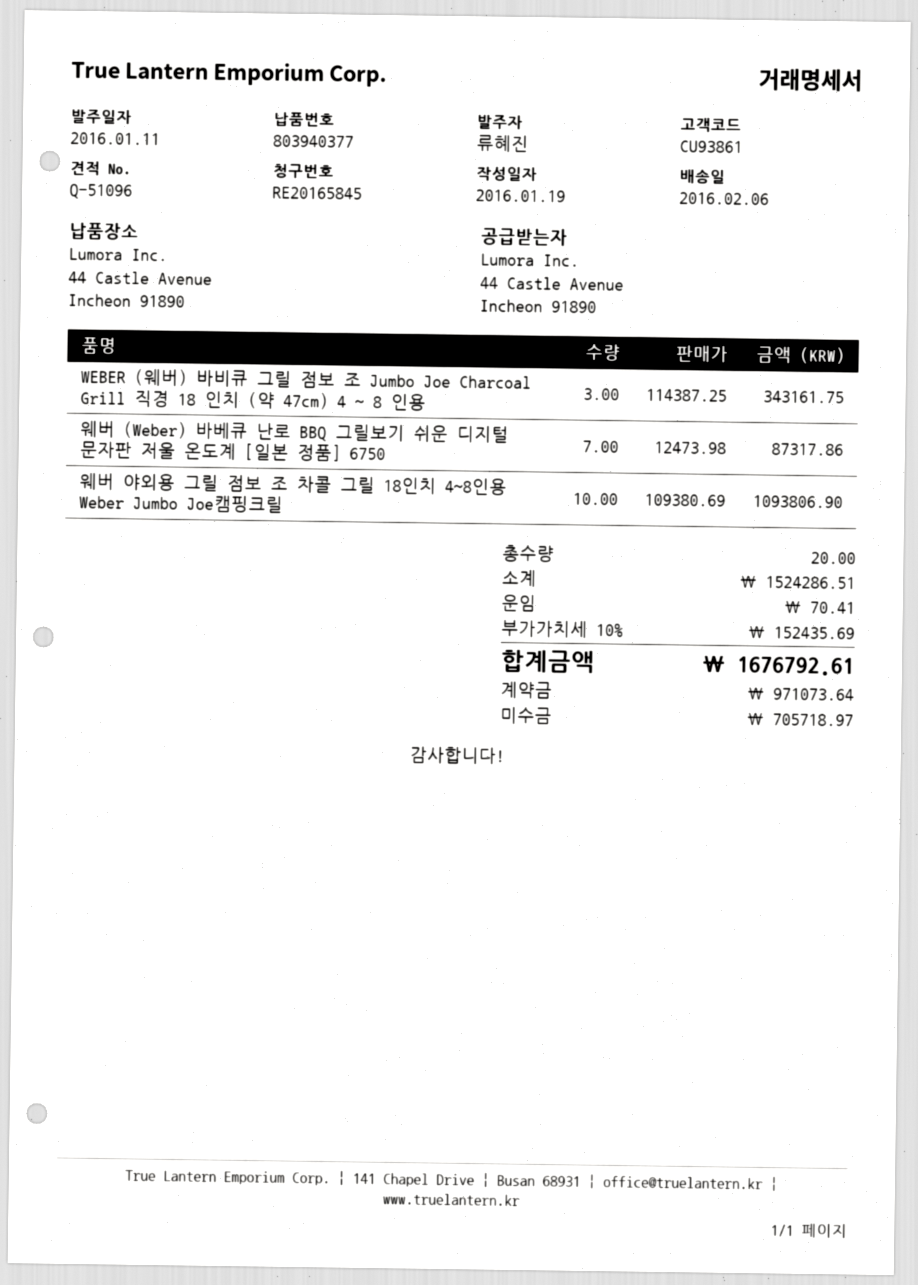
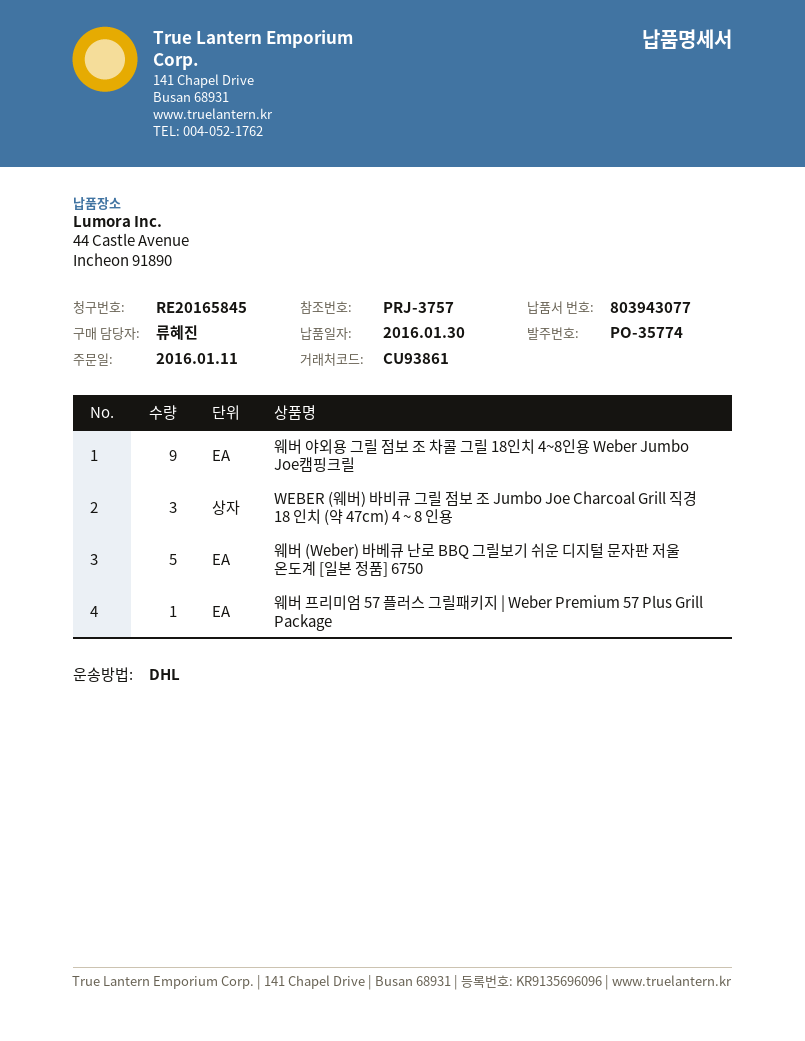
delivery note number: 803940377 -> 803943077
delivery date: 2016-02-06 -> 2016-01-30
웨버 (Weber) 바베큐 난로 BBQ 그릴보기 쉬운 디지털 문자판 저울 온도계 [일본 정품] 6750: 7 -> 5
웨버 야외용 그릴 점보 조 차콜 그릴 18인치 4~8인용 Weber Jumbo Joe캠핑크릴: 10 -> 9
웨버 프리미엄 57 플러스 그릴패키지 | Weber Premium 57 Plus Grill Package: none -> 1

